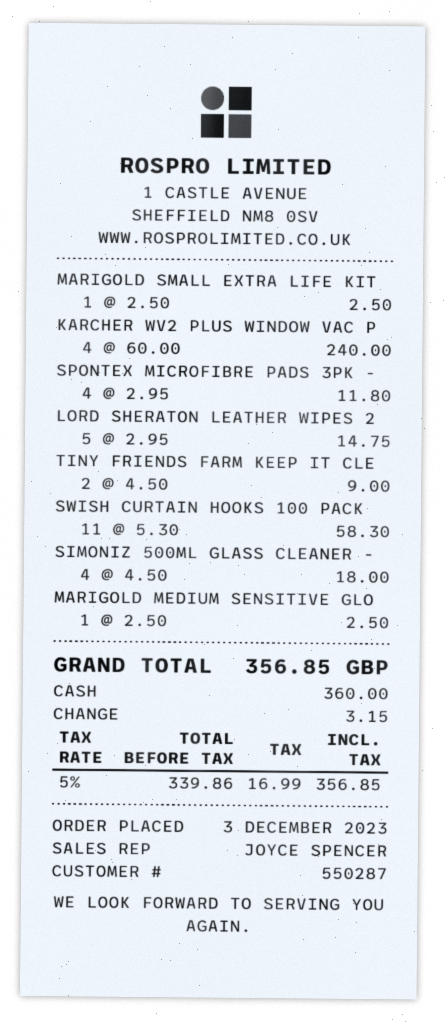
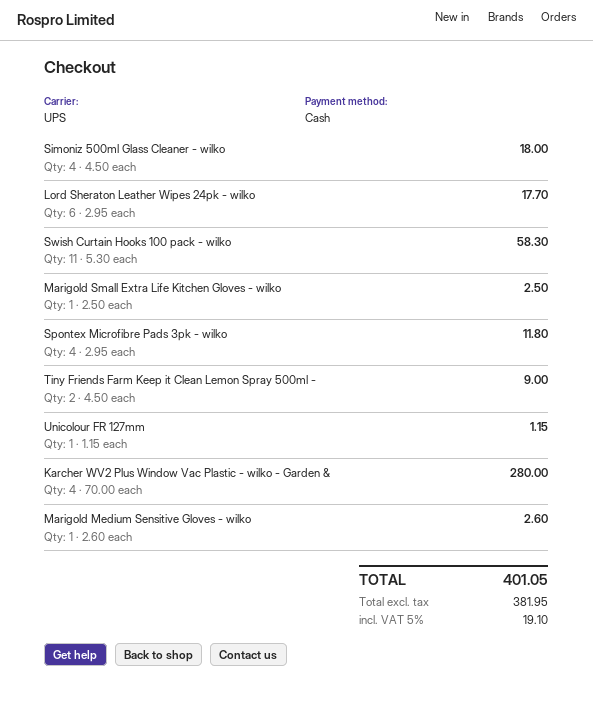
KARCHER WV2 PLUS WINDOW VAC P: 4 x 60.00 = 240.00 -> 4 x 70.00 = 280.00
LORD SHERATON LEATHER WIPES 2: 5 x 2.95 = 14.75 -> 6 x 2.95 = 17.70
MARIGOLD MEDIUM SENSITIVE GLO: 1 x 2.50 = 2.50 -> 1 x 2.60 = 2.60
Unicolour FR 127mm: none -> 1 x 1.15 = 1.15
net: 339.86 -> 381.95
tax: 5% = 16.99 -> 5% = 19.10
total: 356.85 -> 401.05

